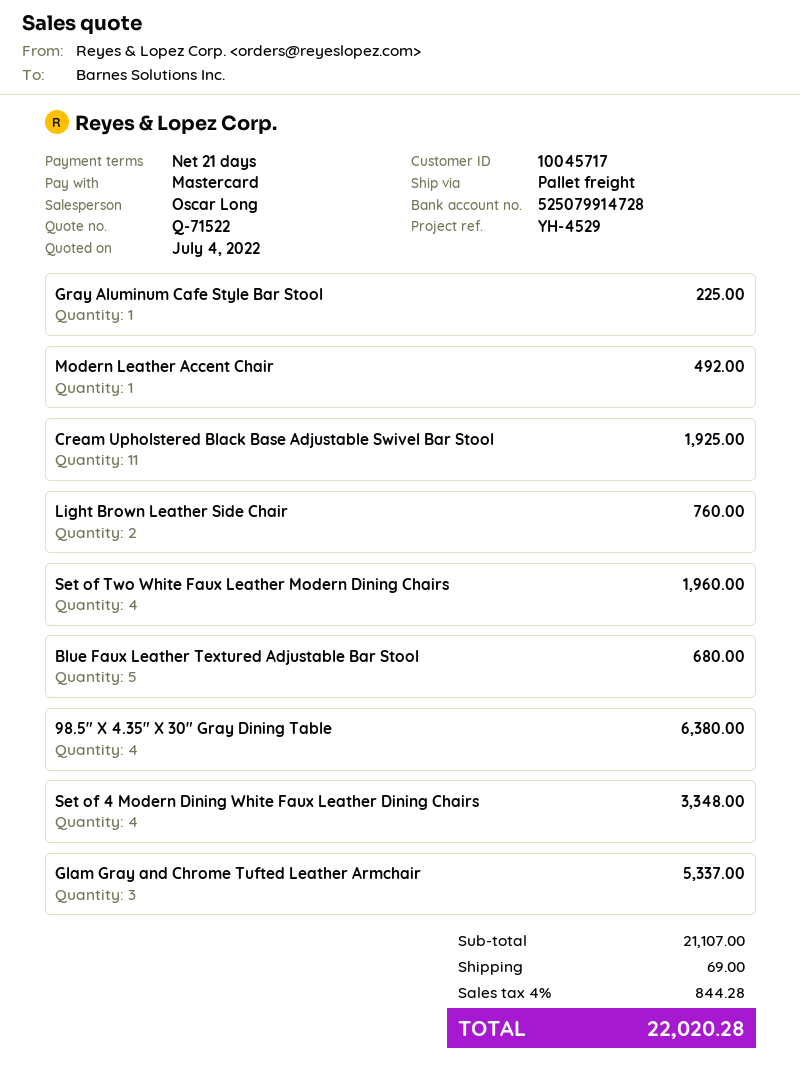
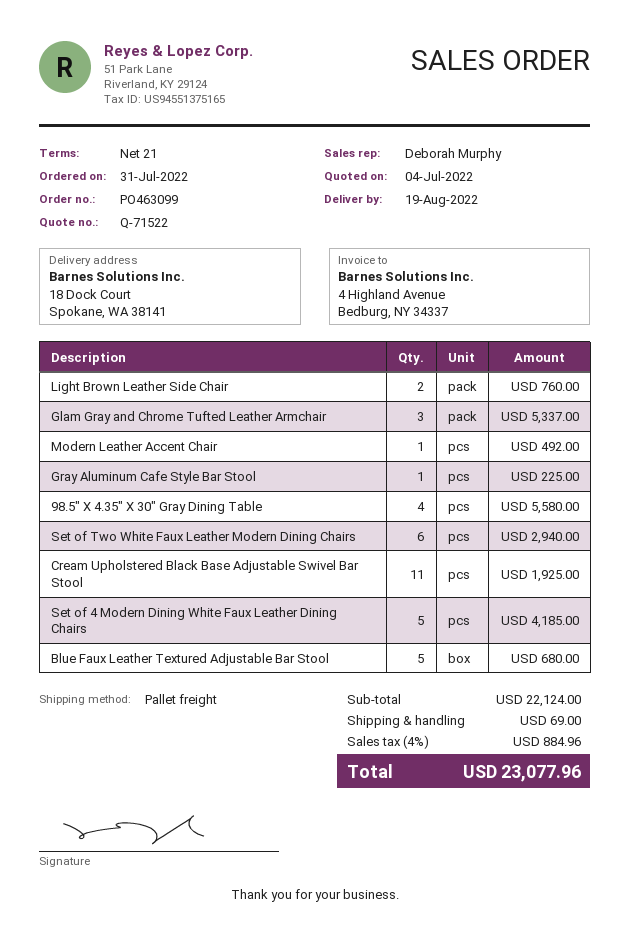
sales rep: Oscar Long -> Deborah Murphy
Set of Two White Faux Leather Modern Dining Chairs: 4 for 1960.00 -> 6 for 2940.00
98.5" X 4.35" X 30" Gray Dining Table: 4 for 6380.00 -> 4 for 5580.00
Set of 4 Modern Dining White Faux Leather Dining Chairs: 4 for 3348.00 -> 5 for 4185.00
subtotal: 21107.00 -> 22124.00
tax: 4% = 844.28 -> 4% = 884.96
total: 22020.28 -> 23077.96

